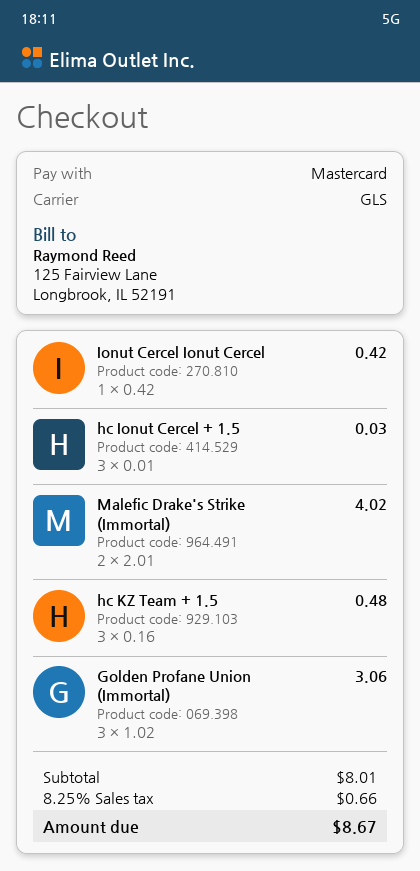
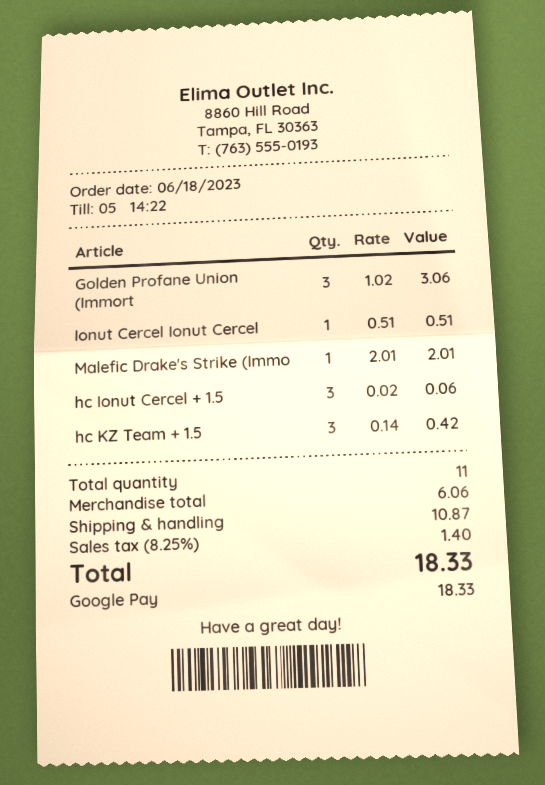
payment method: Mastercard -> Google Pay
Ionut Cercel Ionut Cercel: 1 x 0.42 = 0.42 -> 1 x 0.51 = 0.51
hc Ionut Cercel + 1.5: 3 x 0.01 = 0.03 -> 3 x 0.02 = 0.06
Malefic Drake's Strike (Immortal): 2 x 2.01 = 4.02 -> 1 x 2.01 = 2.01
hc KZ Team + 1.5: 3 x 0.16 = 0.48 -> 3 x 0.14 = 0.42
subtotal: 8.01 -> 6.06
shipping: none -> 10.87
tax: 8.25% = 0.66 -> 8.25% = 1.40
total: 8.67 -> 18.33

